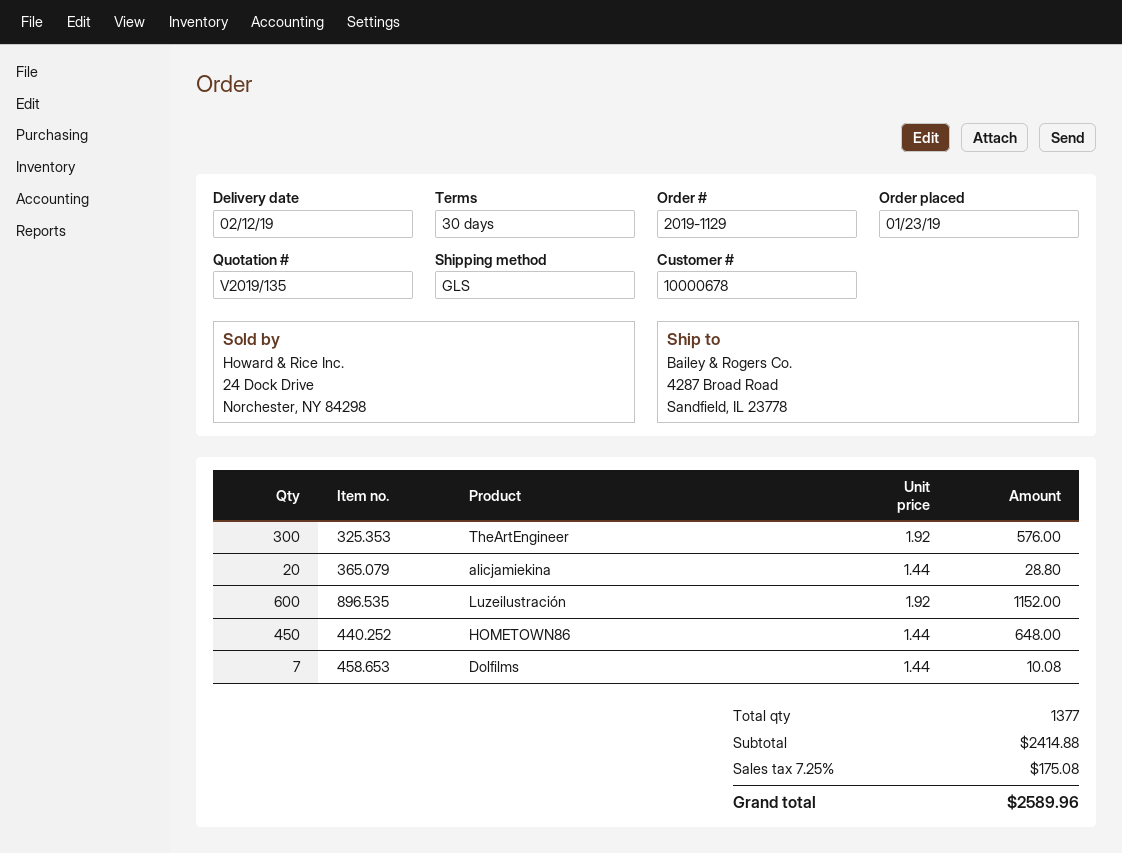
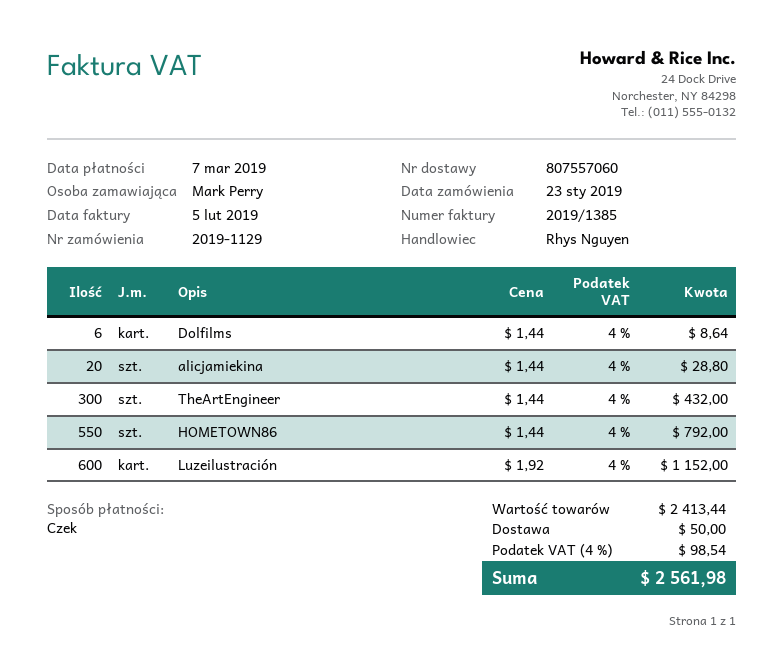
TheArtEngineer: 300 x 1.92 = 576.00 -> 300 x 1.44 = 432.00
HOMETOWN86: 450 x 1.44 = 648.00 -> 550 x 1.44 = 792.00
Dolfilms: 7 x 1.44 = 10.08 -> 6 x 1.44 = 8.64
subtotal: 2414.88 -> 2413.44
shipping: none -> 50.00
tax: 7.25% = 175.08 -> 4% = 98.54
total: 2589.96 -> 2561.98

